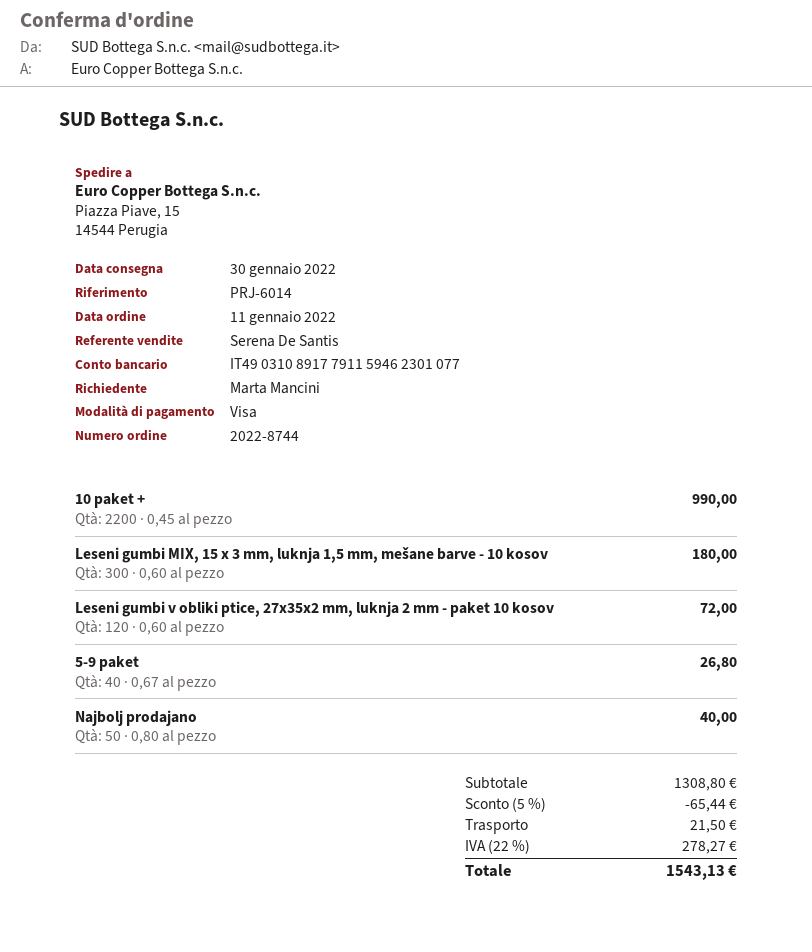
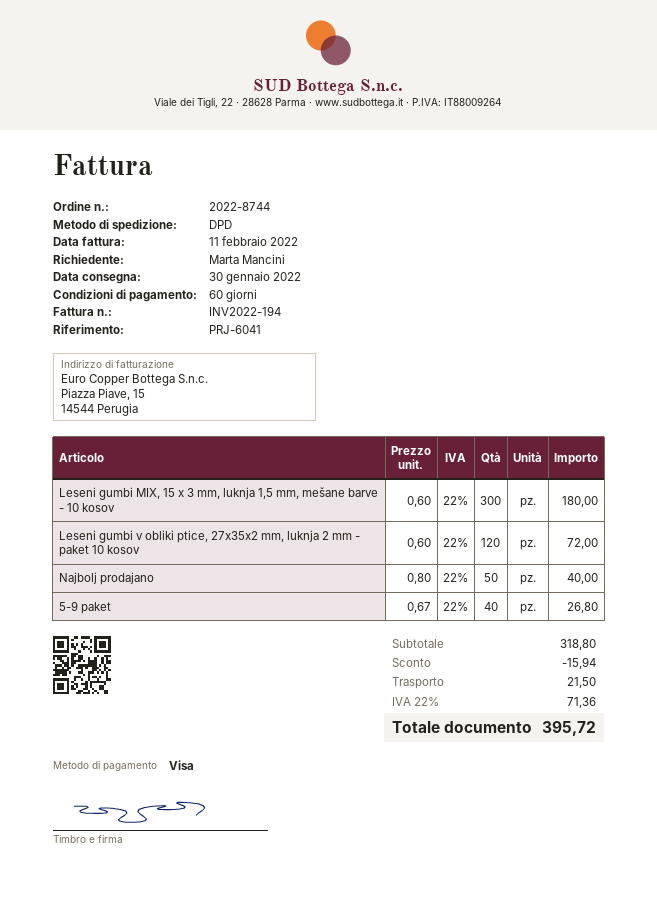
reference: PRJ-6014 -> PRJ-6041
10 paket +: 2200 x 0.45 = 990.00 -> none
subtotal: 1308.80 -> 318.80
discount: 65.44 -> 15.94
tax: 22% = 278.27 -> 22% = 71.36
total: 1543.13 -> 395.72

